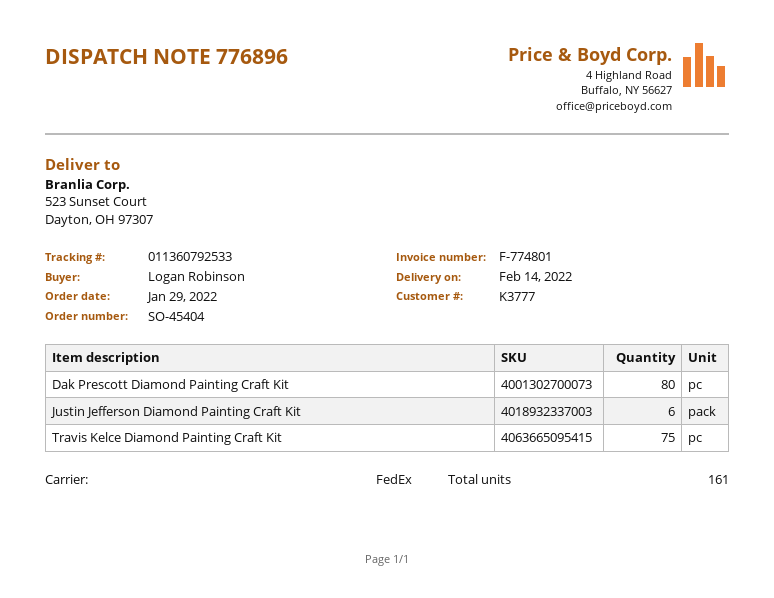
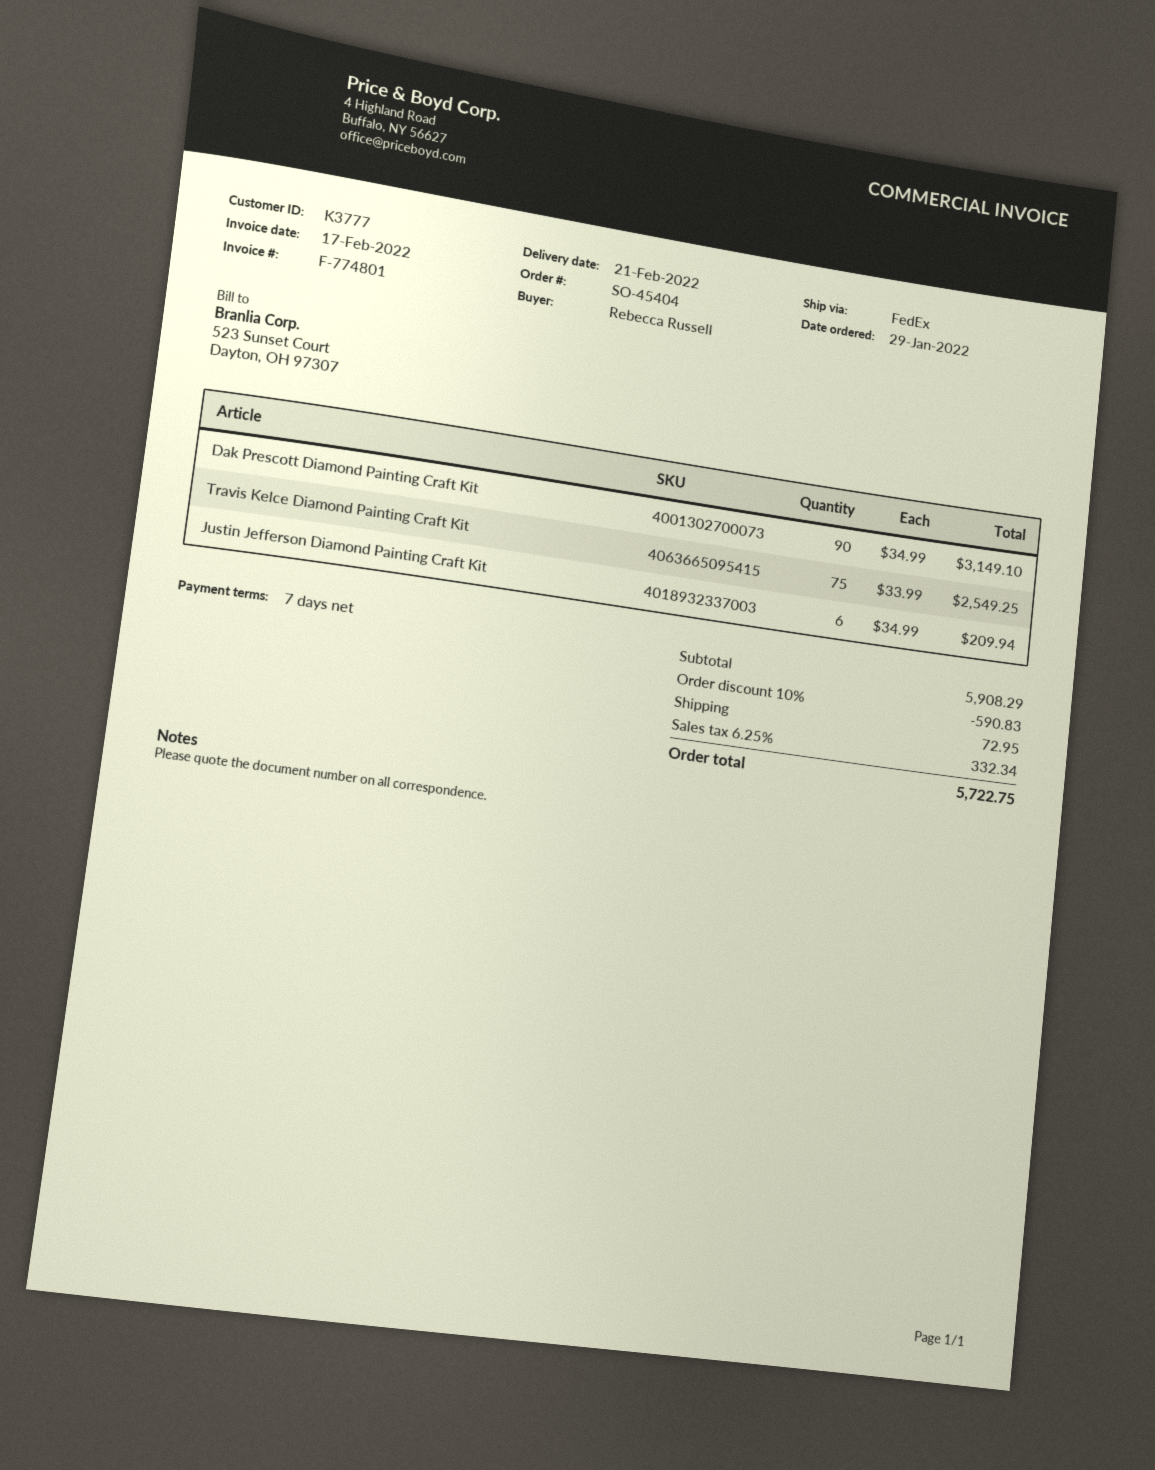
delivery date: 2022-02-14 -> 2022-02-21
ordered by: Logan Robinson -> Rebecca Russell
Dak Prescott Diamond Painting Craft Kit: 80 -> 90

